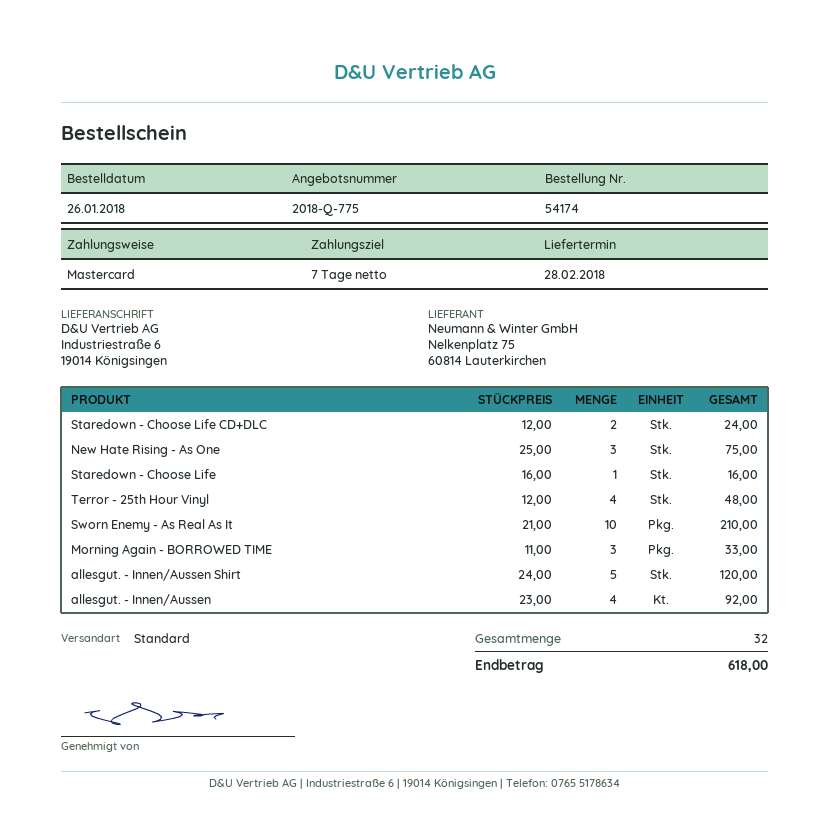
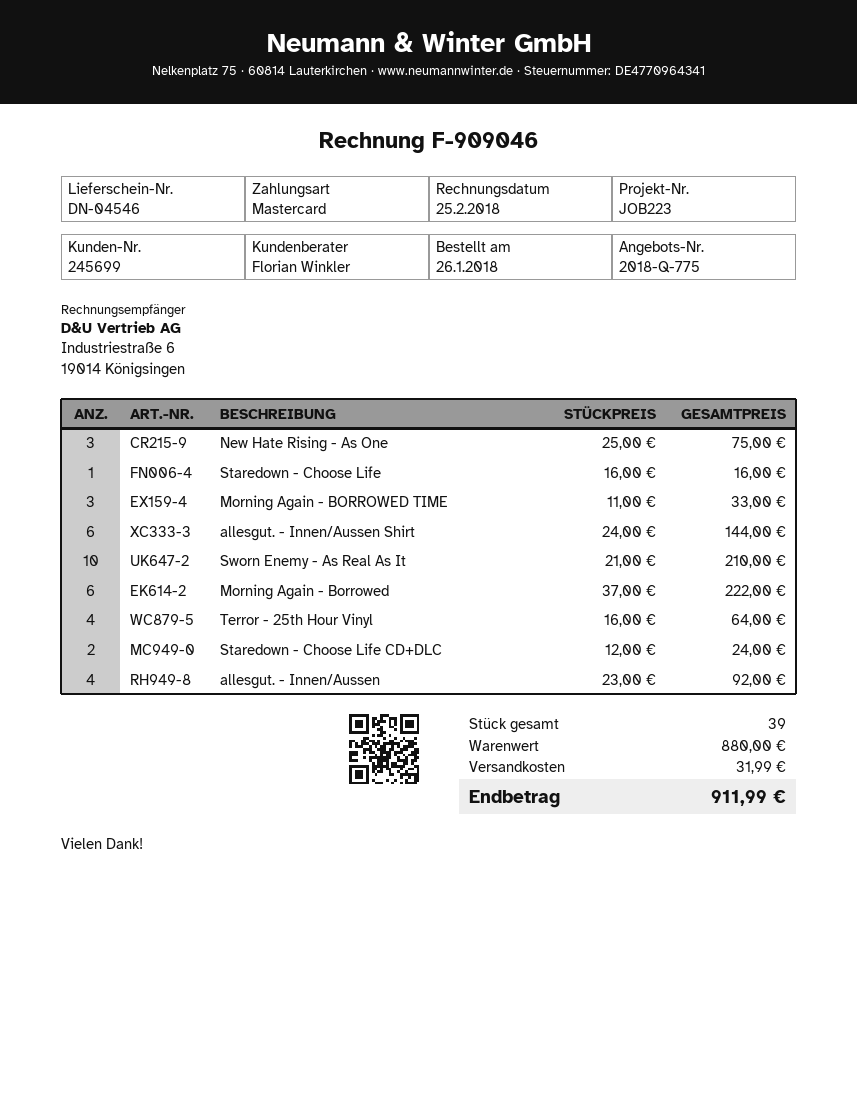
Terror - 25th Hour Vinyl: 4 x 12.00 = 48.00 -> 4 x 16.00 = 64.00
allesgut. - Innen/Aussen Shirt: 5 x 24.00 = 120.00 -> 6 x 24.00 = 144.00
Morning Again - Borrowed: none -> 6 x 37.00 = 222.00
total quantity: 32 -> 39
shipping: none -> 31.99
total: 618.00 -> 911.99

